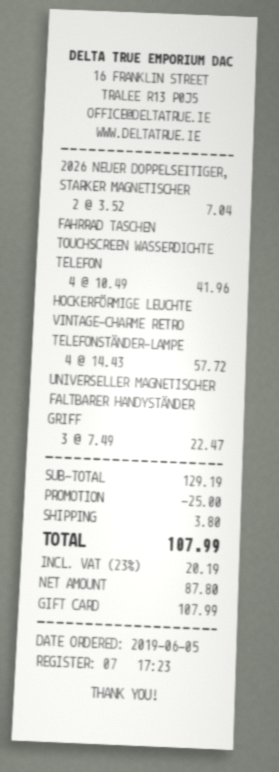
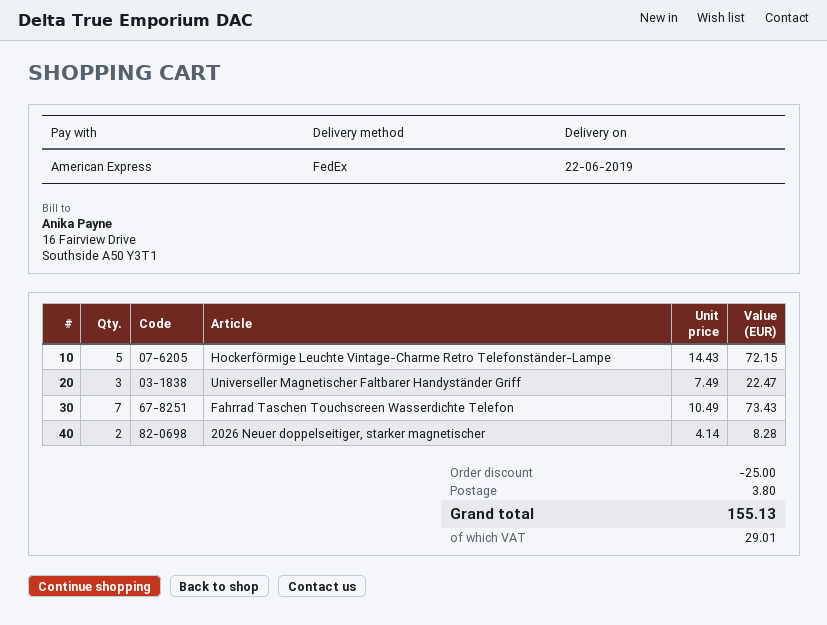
payment method: gift card -> American Express
2026 NEUER DOPPELSEITIGER, STARKER MAGNETISCHER: 2 x 3.52 = 7.04 -> 2 x 4.14 = 8.28
FAHRRAD TASCHEN TOUCHSCREEN WASSERDICHTE TELEFON: 4 x 10.49 = 41.96 -> 7 x 10.49 = 73.43
HOCKERFÖRMIGE LEUCHTE VINTAGE-CHARME RETRO TELEFONSTÄNDER-LAMPE: 4 x 14.43 = 57.72 -> 5 x 14.43 = 72.15
tax: 20.19 -> 29.01
total: 107.99 -> 155.13

